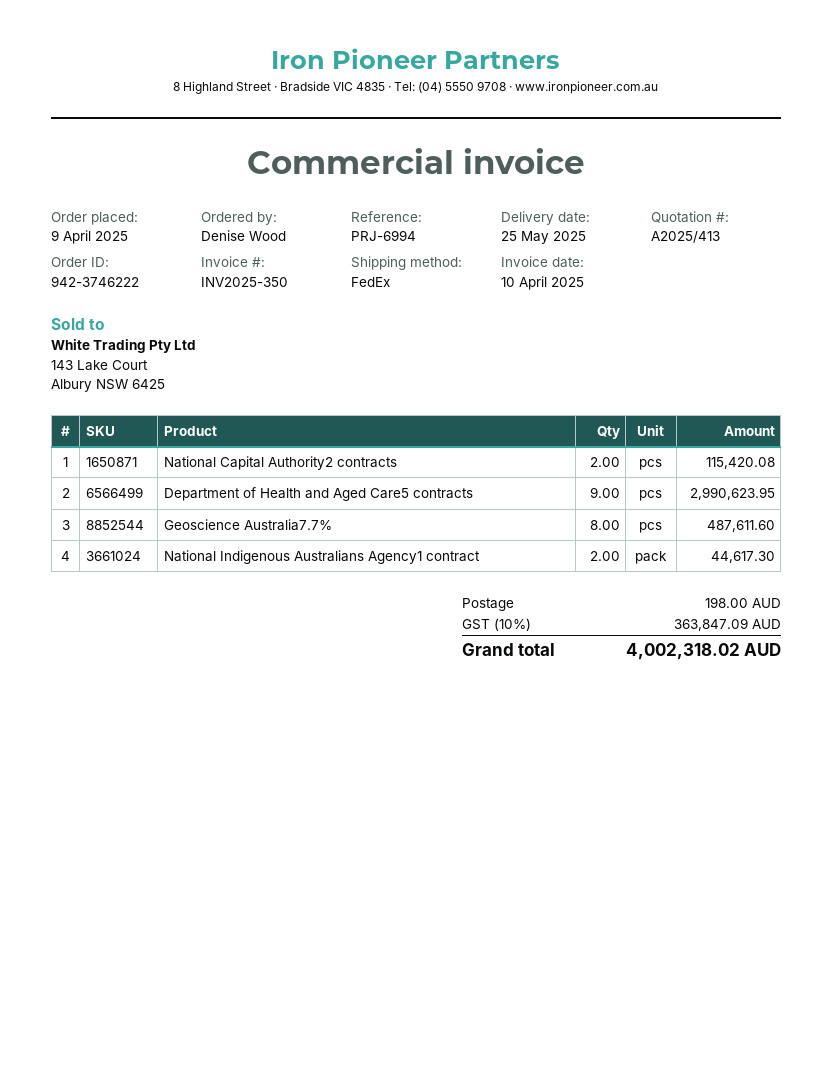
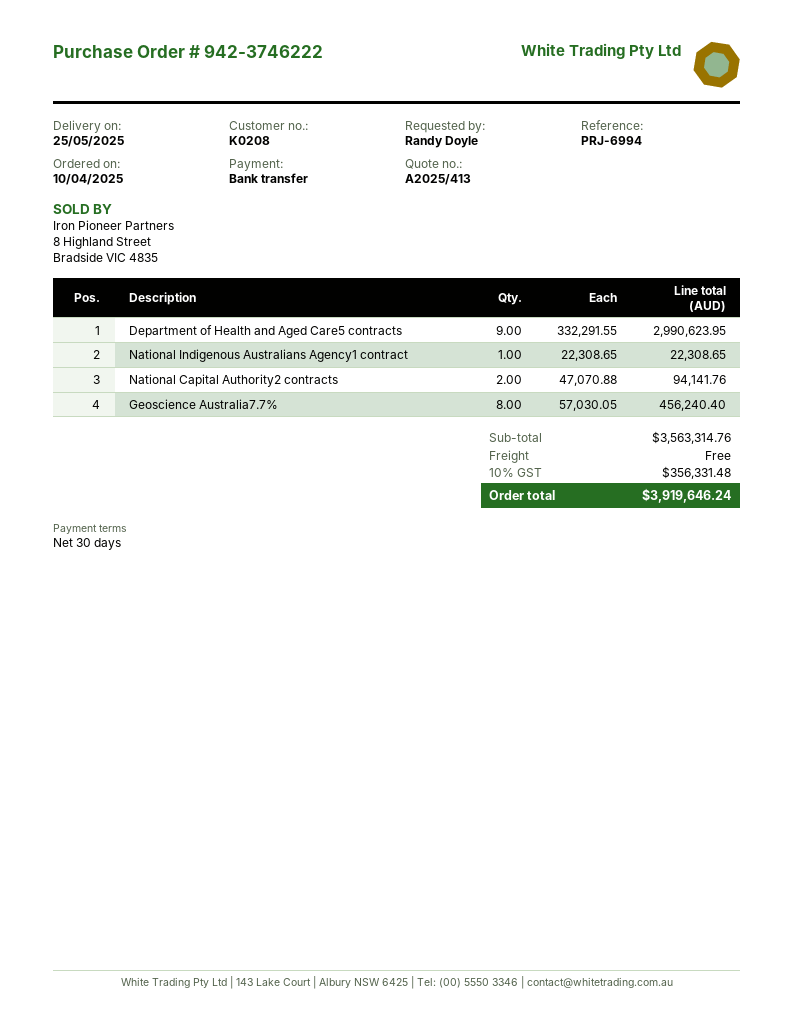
order date: 2025-04-09 -> 2025-04-10
ordered by: Denise Wood -> Randy Doyle
National Capital Authority2 contracts: 2 for 115420.08 -> 2 for 94141.76
Geoscience Australia7.7%: 8 for 487611.60 -> 8 for 456240.40
National Indigenous Australians Agency1 contract: 2 for 44617.30 -> 1 for 22308.65
shipping: 198.00 -> 0.00
tax: 10% = 363847.09 -> 10% = 356331.48
total: 4002318.02 -> 3919646.24

